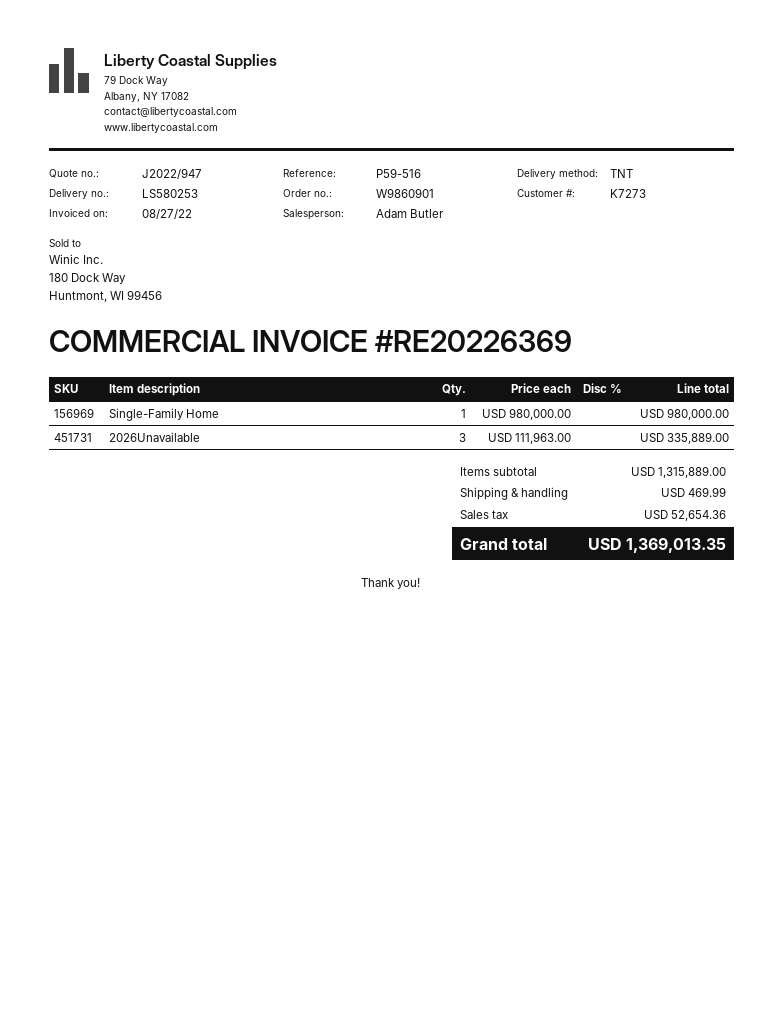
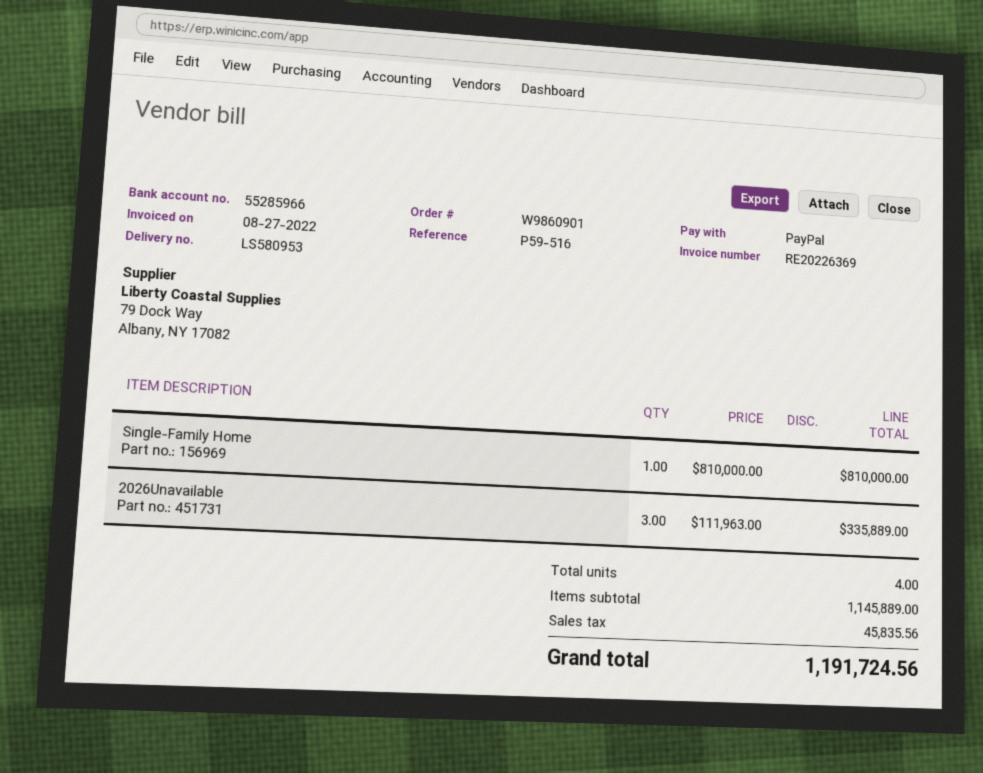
delivery note number: LS580253 -> LS580953
Single-Family Home: 1 x 980000.00 = 980000.00 -> 1 x 810000.00 = 810000.00
subtotal: 1315889.00 -> 1145889.00
shipping: 469.99 -> none
tax: 52654.36 -> 45835.56
total: 1369013.35 -> 1191724.56

